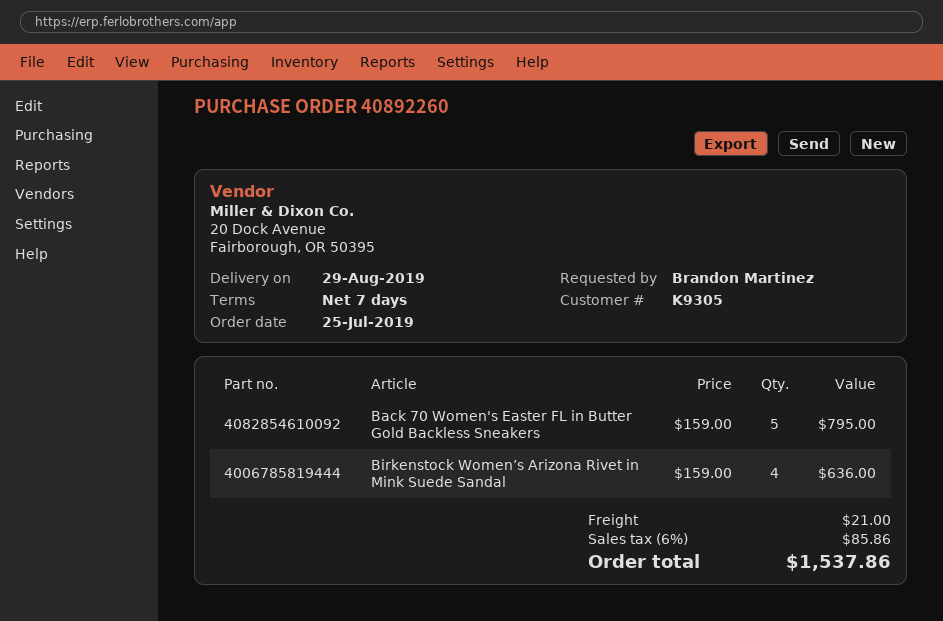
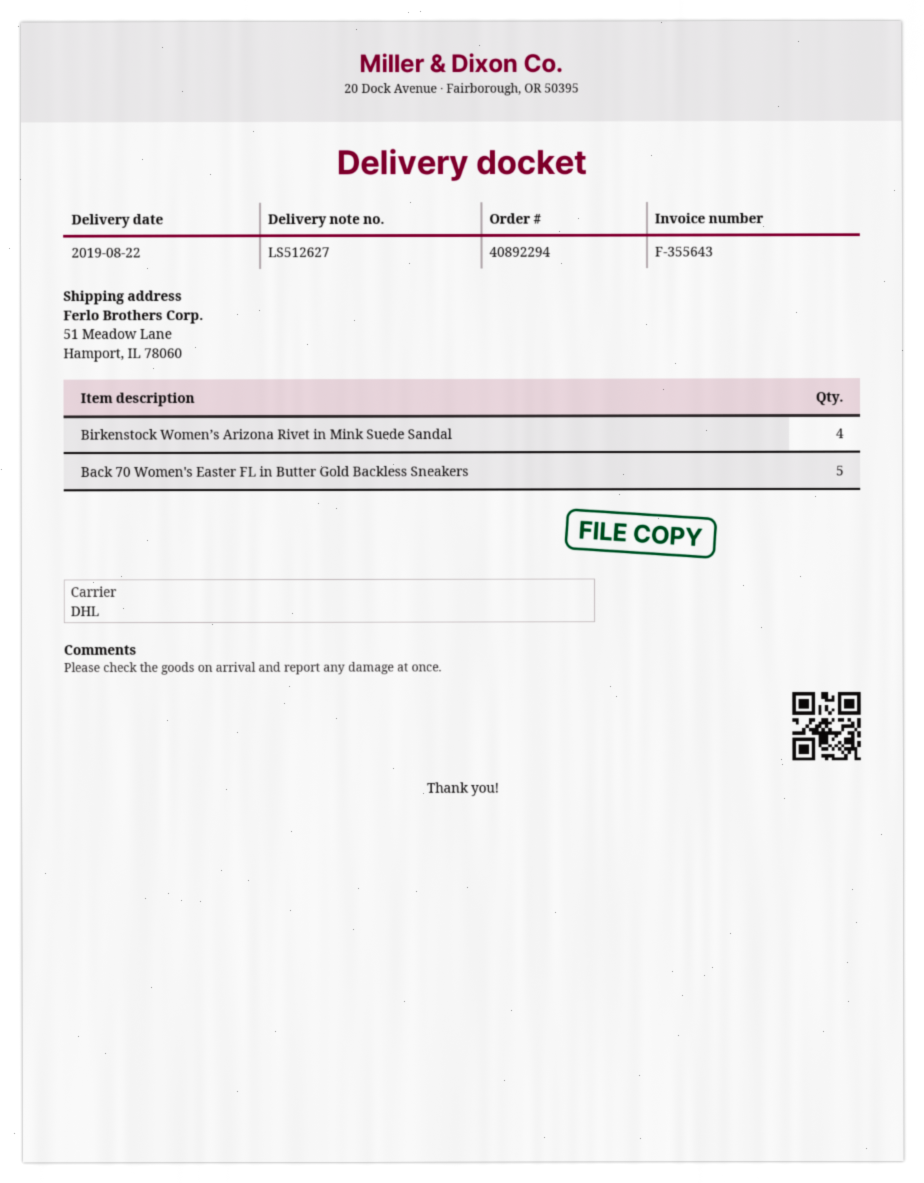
order number: 40892260 -> 40892294
delivery date: 2019-08-29 -> 2019-08-22

